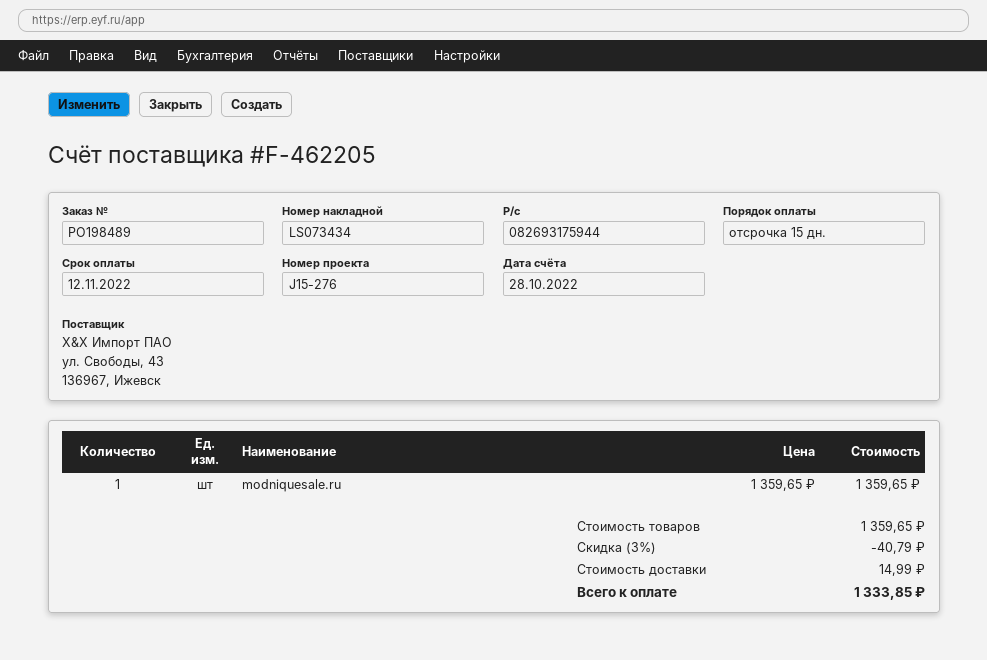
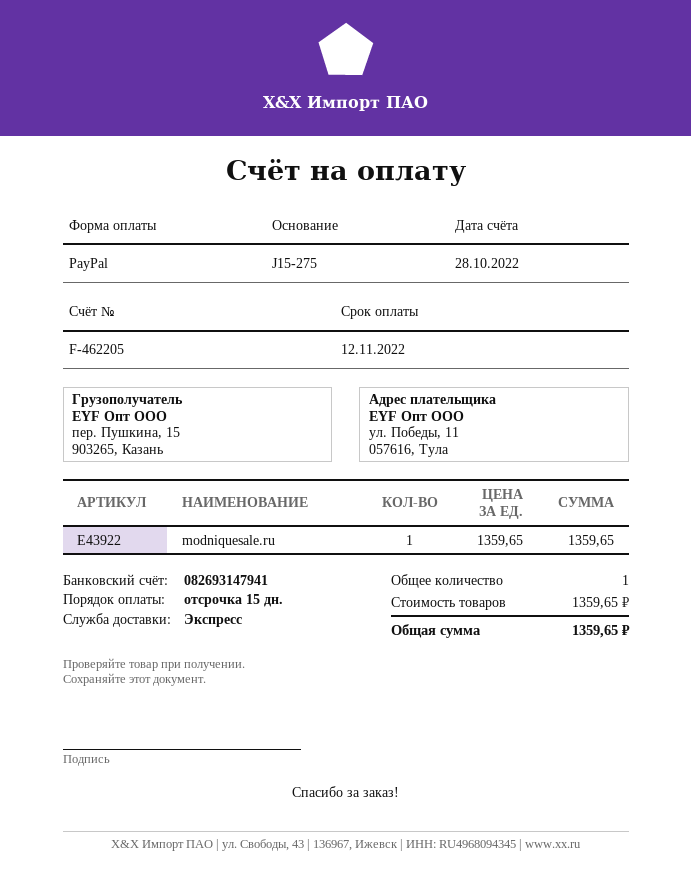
reference: J15-276 -> J15-275
bank account: 082693175944 -> 082693147941
discount: 3% = 40.79 -> none
shipping: 14.99 -> none
total: 1333.85 -> 1359.65

